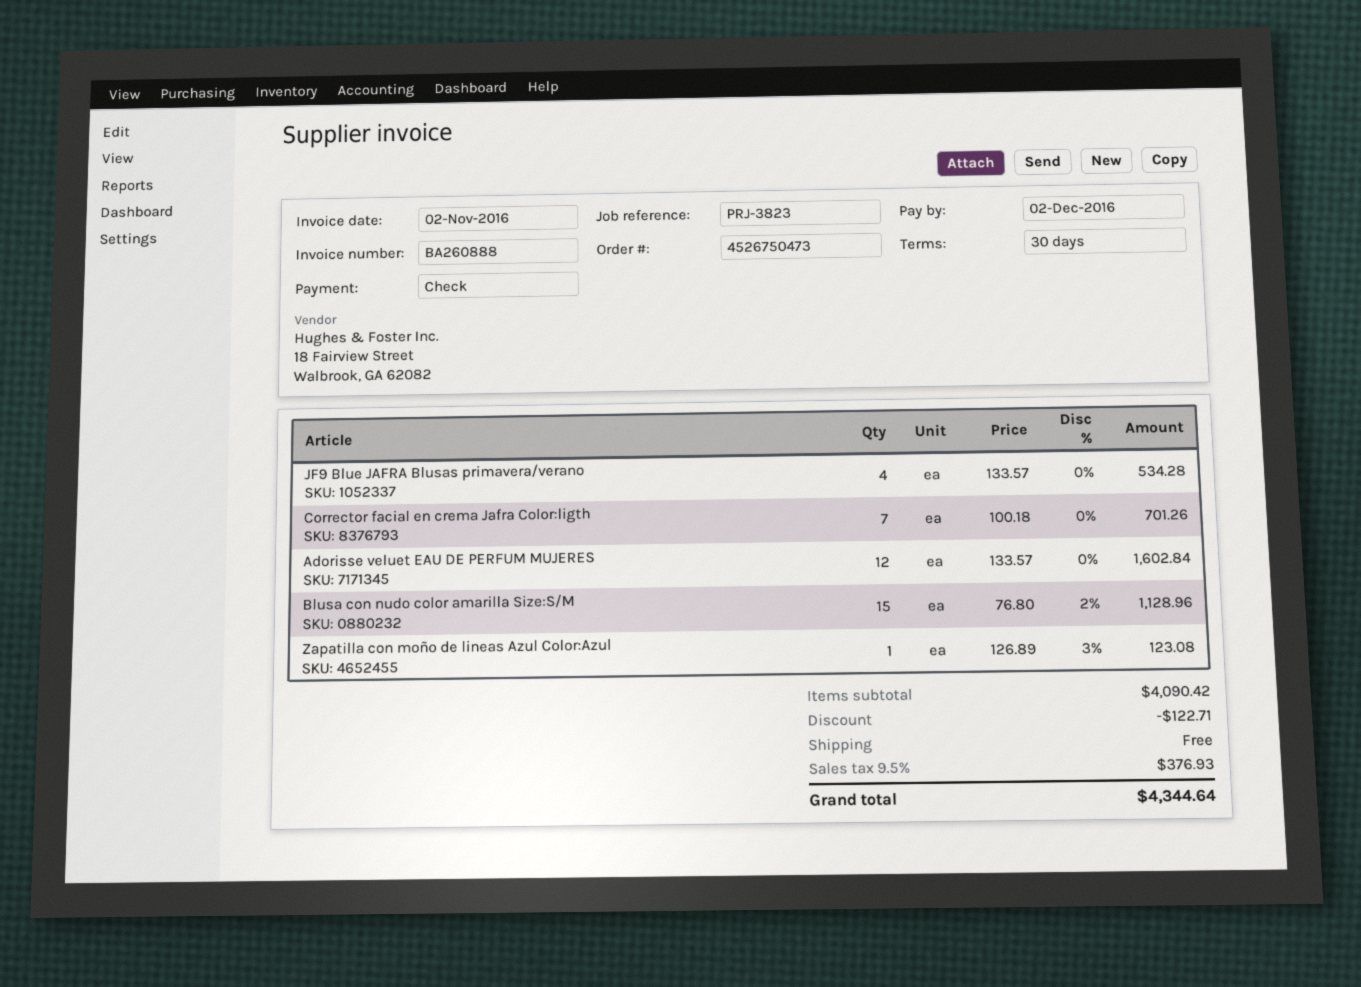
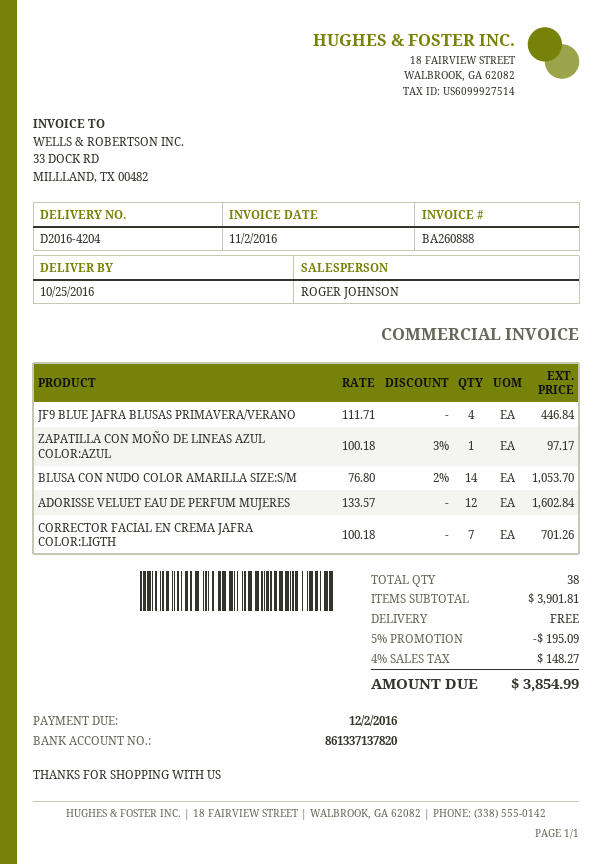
JF9 Blue JAFRA Blusas primavera/verano: 4 x 133.57 = 534.28 -> 4 x 111.71 = 446.84
Blusa con nudo color amarilla Size:S/M: 15 x 76.80 - 2% = 1128.96 -> 14 x 76.80 - 2% = 1053.70
Zapatilla con moño de lineas Azul Color:Azul: 1 x 126.89 - 3% = 123.08 -> 1 x 100.18 - 3% = 97.17
subtotal: 4090.42 -> 3901.81
discount: 122.71 -> 195.09
tax: 9.5% = 376.93 -> 4% = 148.27
total: 4344.64 -> 3854.99

